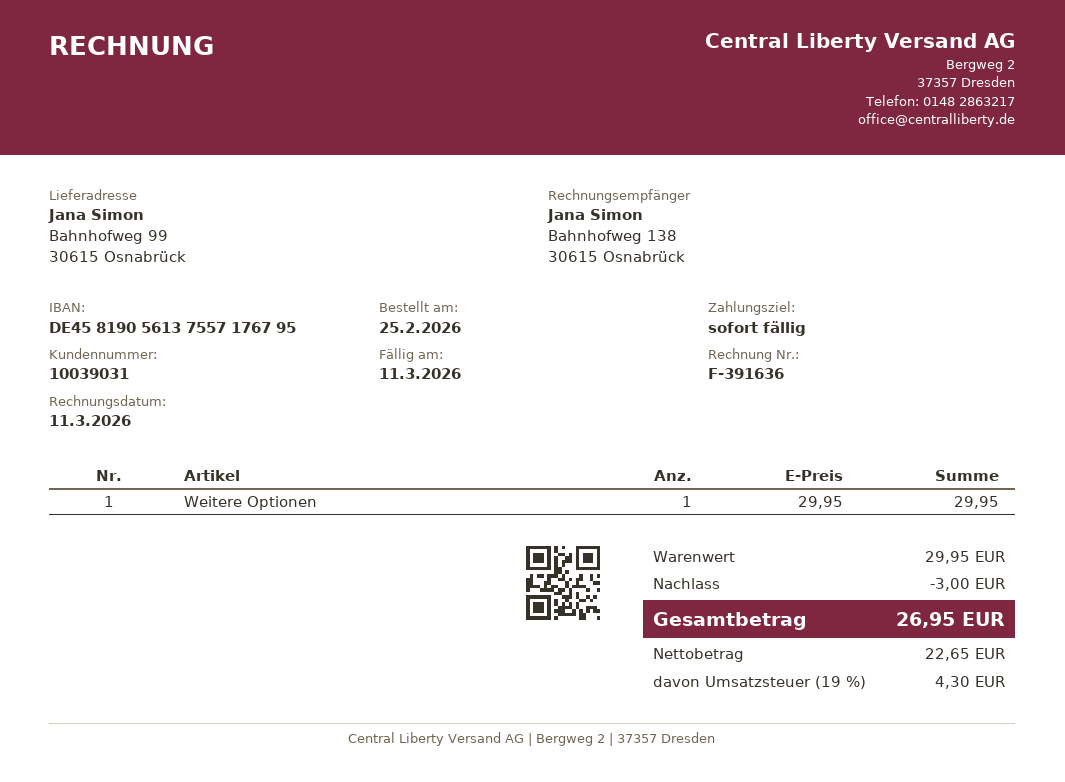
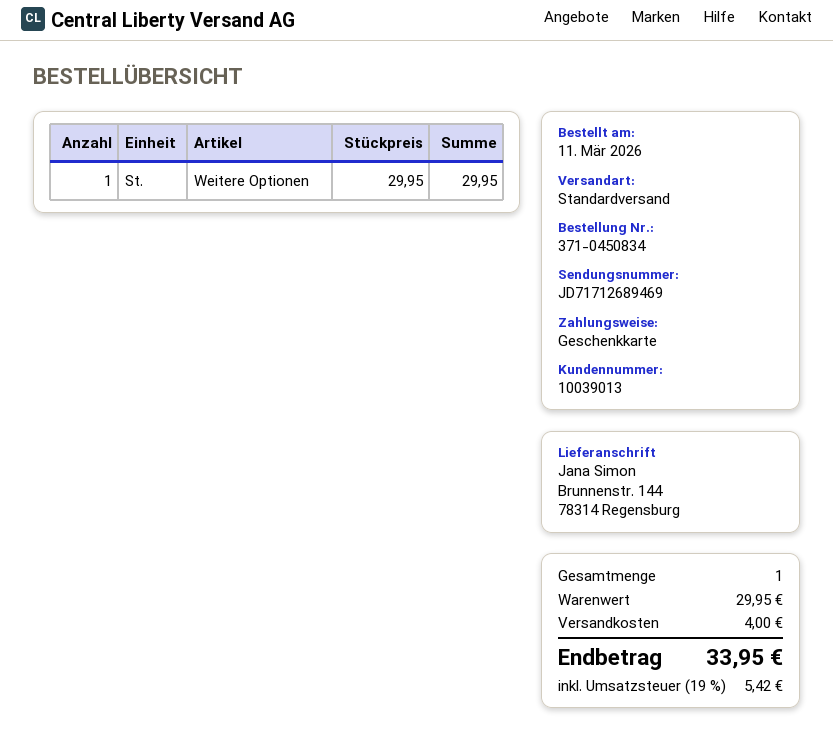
order date: 2026-02-25 -> 2026-03-11
customer number: 10039031 -> 10039013
ship to: Bahnhofweg 99, 30615 Osnabrück -> Brunnenstr. 144, 78314 Regensburg
discount: 3.00 -> none
shipping: none -> 4.00
tax: 19% = 4.30 -> 19% = 5.42
total: 26.95 -> 33.95

